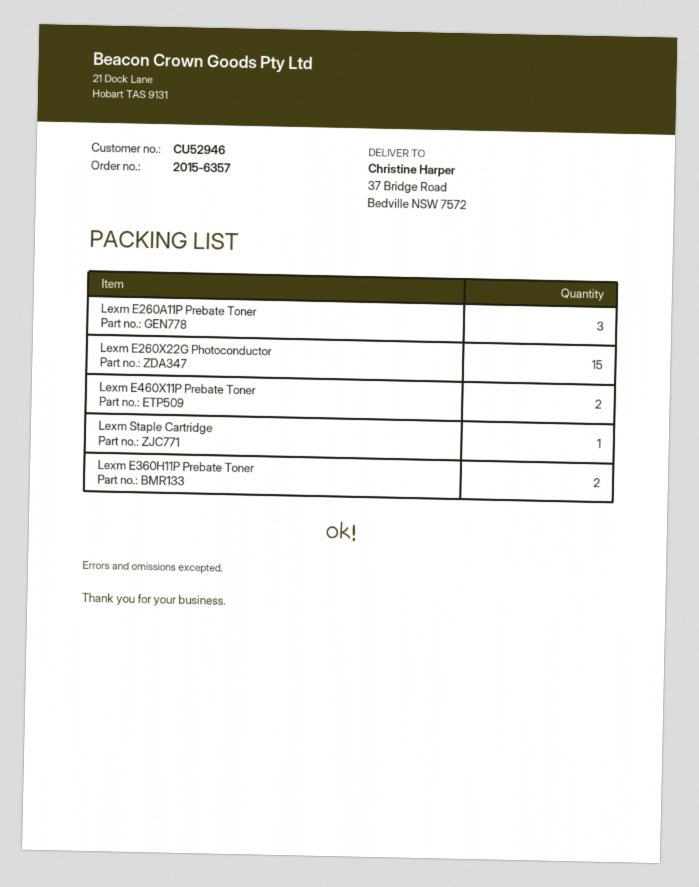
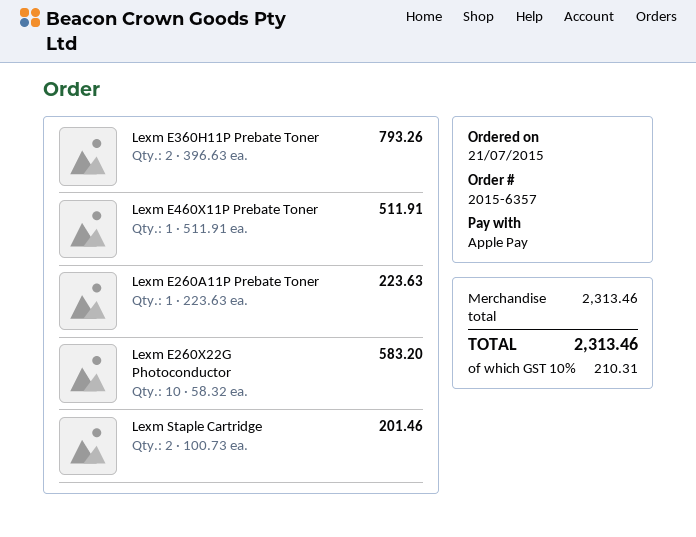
Lexm E260A11P Prebate Toner: 3 -> 1
Lexm E260X22G Photoconductor: 15 -> 10
Lexm E460X11P Prebate Toner: 2 -> 1
Lexm Staple Cartridge: 1 -> 2

